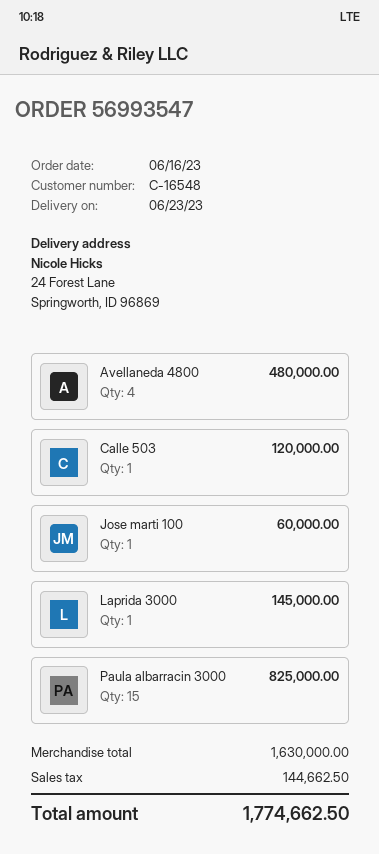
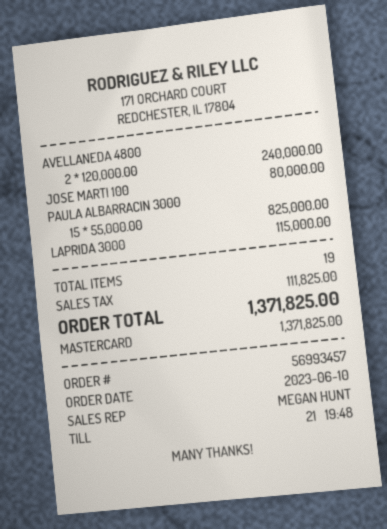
order number: 56993547 -> 56993457
order date: 2023-06-16 -> 2023-06-10
Avellaneda 4800: 4 for 480000.00 -> 2 for 240000.00
Calle 503: 1 for 120000.00 -> none
Jose marti 100: 1 for 60000.00 -> 1 for 80000.00
Laprida 3000: 1 for 145000.00 -> 1 for 115000.00
tax: 144662.50 -> 111825.00
total: 1774662.50 -> 1371825.00

